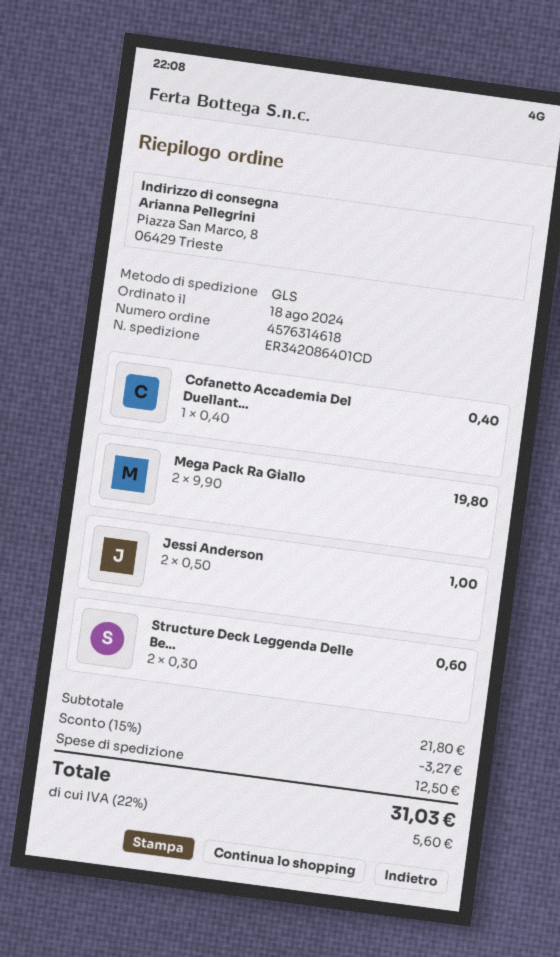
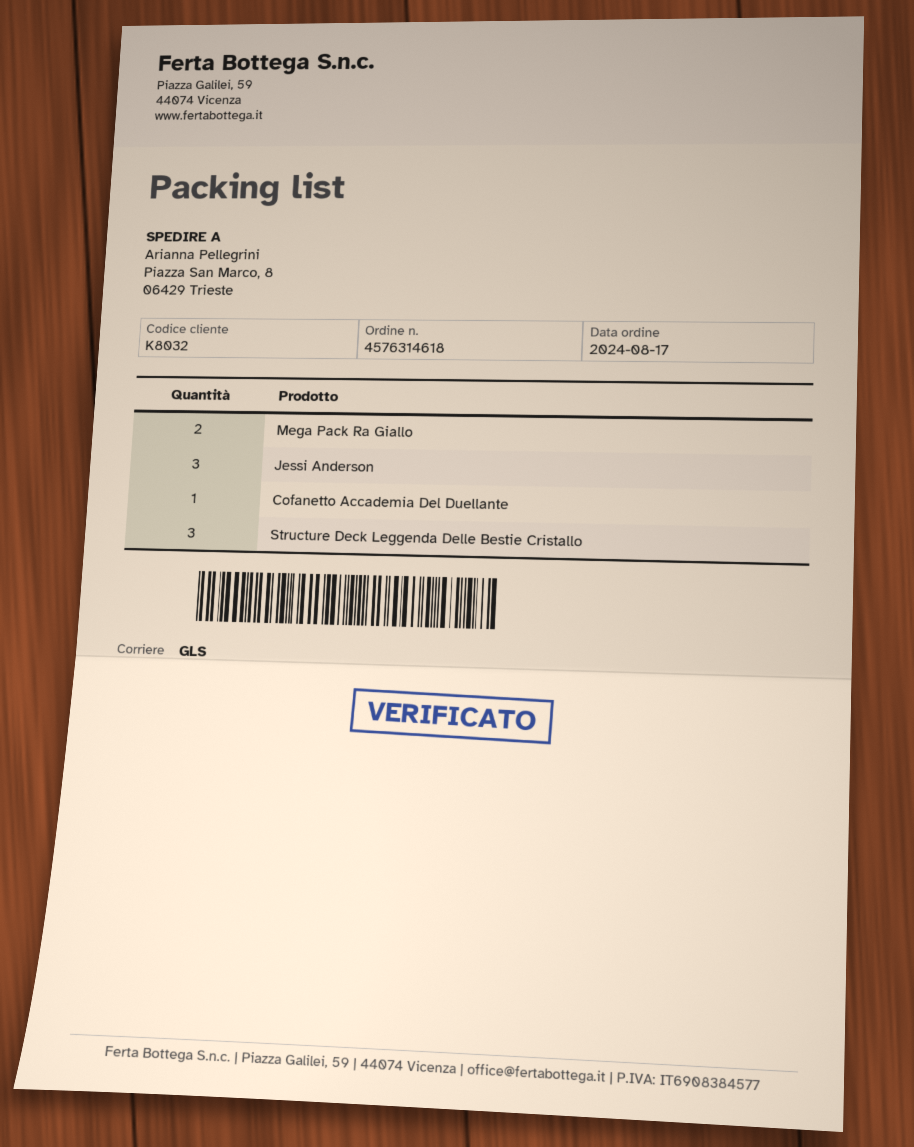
order date: 2024-08-18 -> 2024-08-17
Jessi Anderson: 2 -> 3
Structure Deck Leggenda Delle Be...: 2 -> 3

